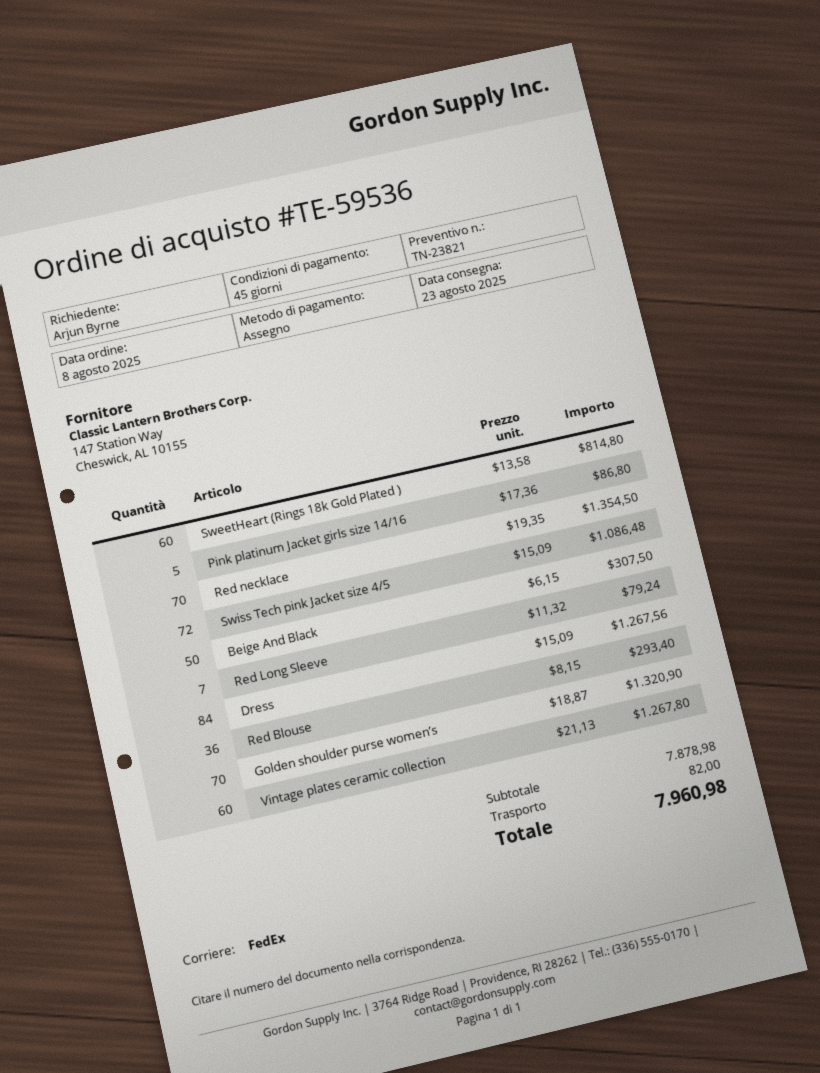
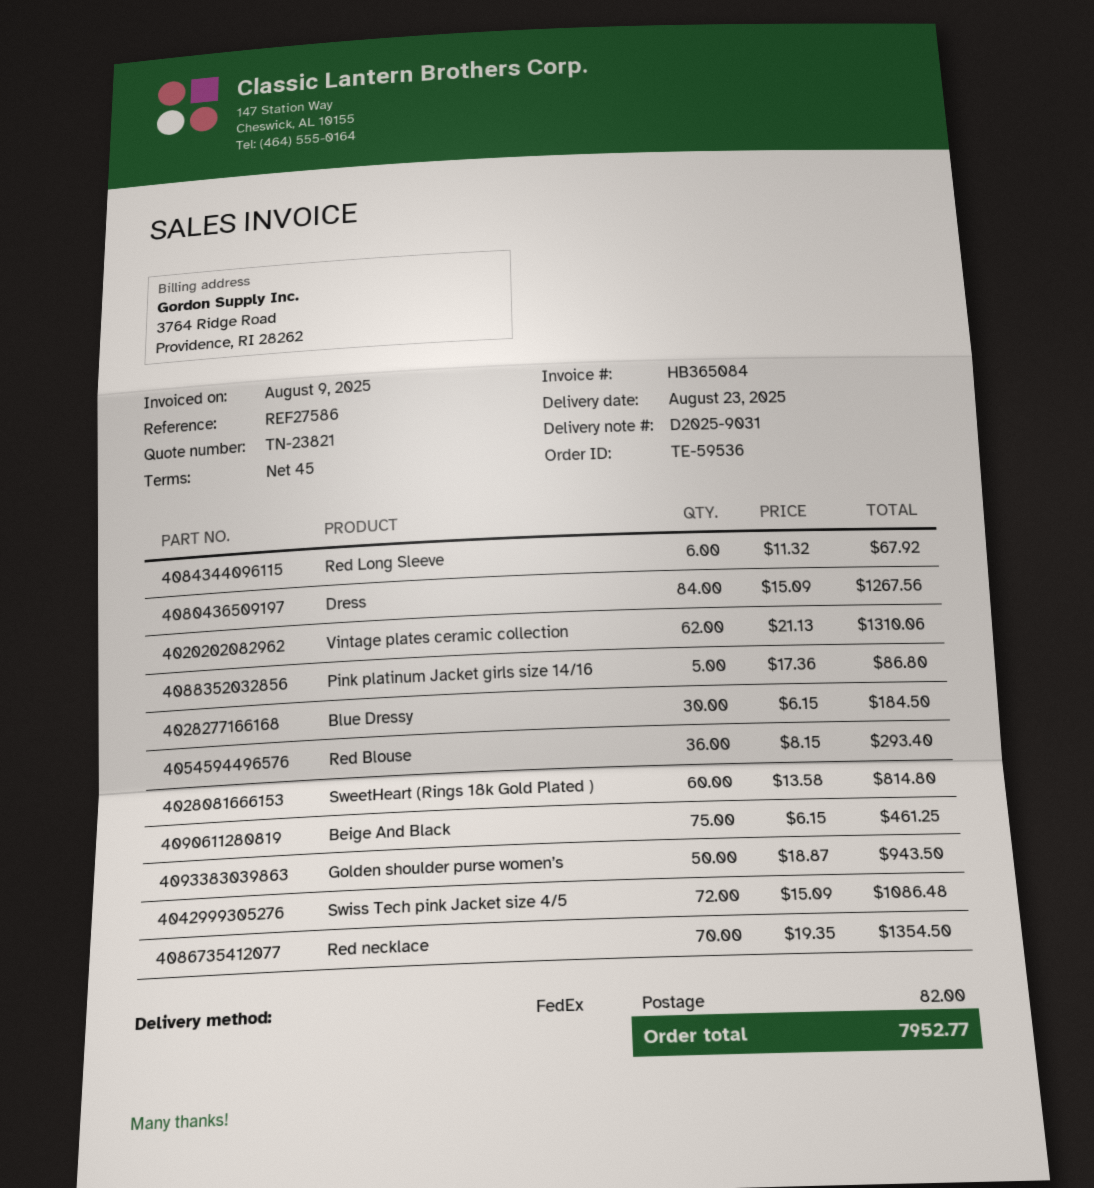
Beige And Black: 50 x 6.15 = 307.50 -> 75 x 6.15 = 461.25
Red Long Sleeve: 7 x 11.32 = 79.24 -> 6 x 11.32 = 67.92
Golden shoulder purse women’s: 70 x 18.87 = 1320.90 -> 50 x 18.87 = 943.50
Vintage plates ceramic collection: 60 x 21.13 = 1267.80 -> 62 x 21.13 = 1310.06
Blue Dressy: none -> 30 x 6.15 = 184.50
total: 7960.98 -> 7952.77

